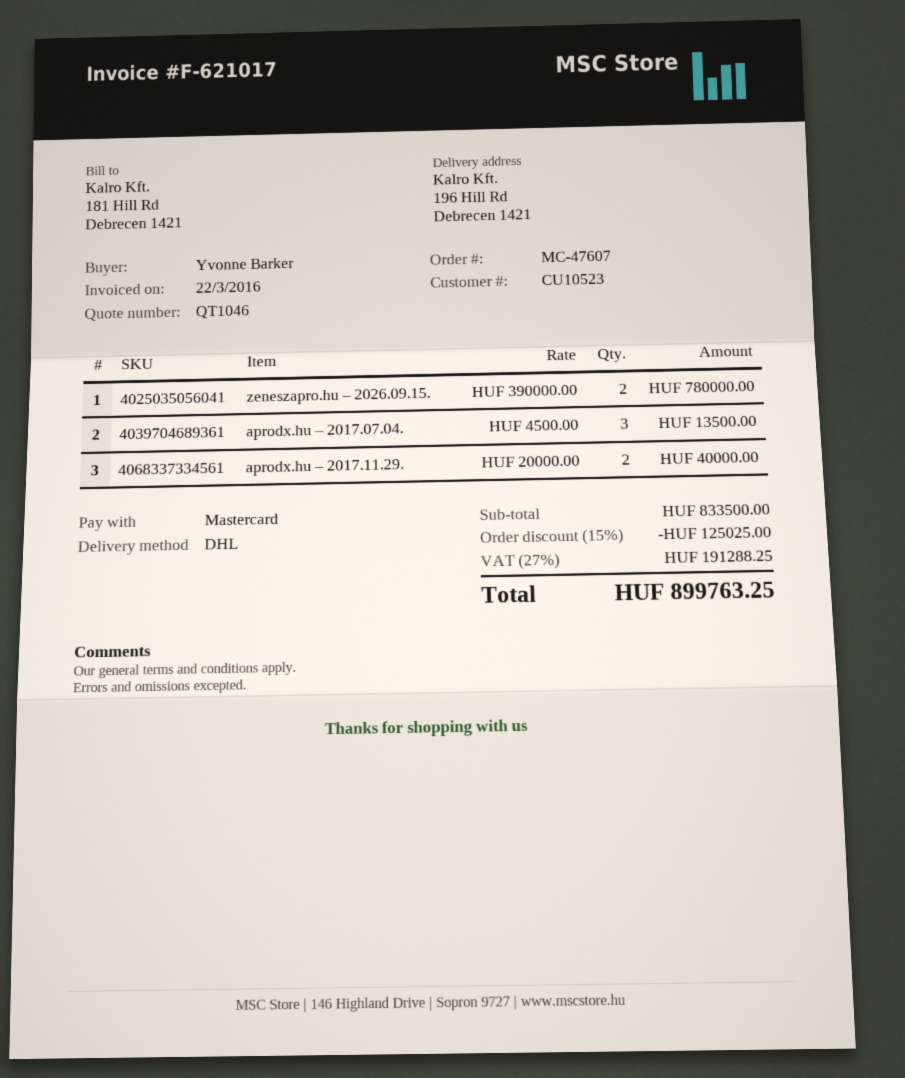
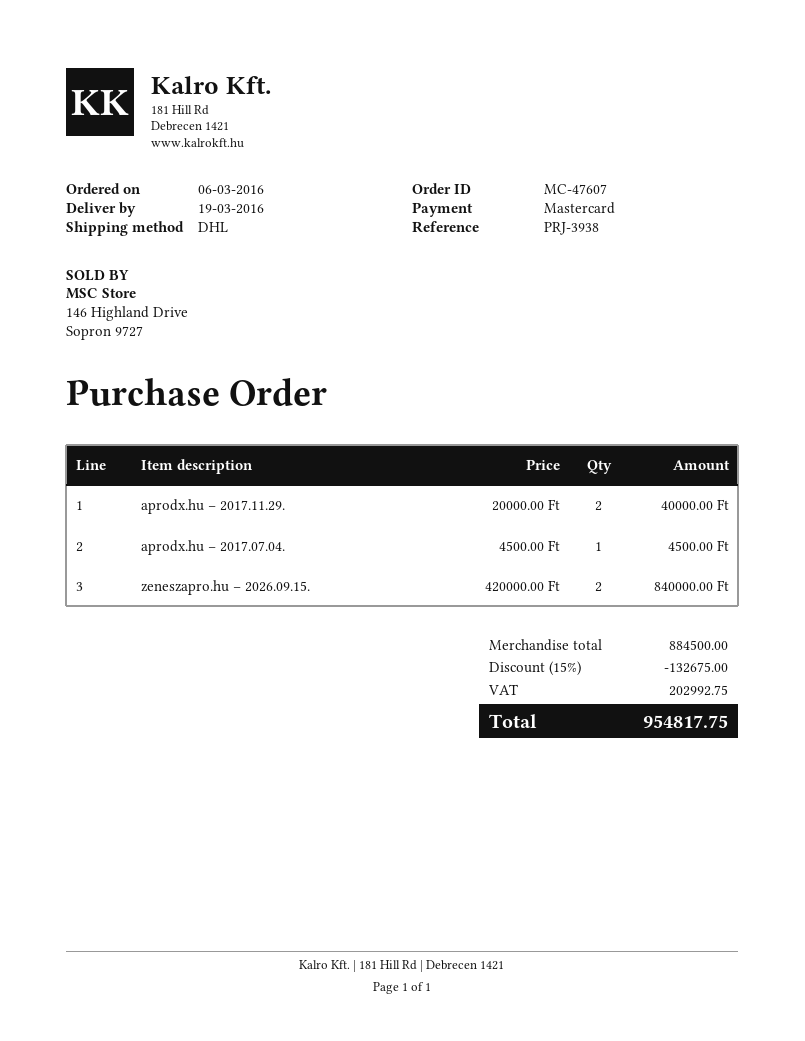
zeneszapro.hu – 2026.09.15.: 2 x 390000.00 = 780000.00 -> 2 x 420000.00 = 840000.00
aprodx.hu – 2017.07.04.: 3 x 4500.00 = 13500.00 -> 1 x 4500.00 = 4500.00
subtotal: 833500.00 -> 884500.00
discount: 15% = 125025.00 -> 15% = 132675.00
tax: 191288.25 -> 202992.75
total: 899763.25 -> 954817.75

